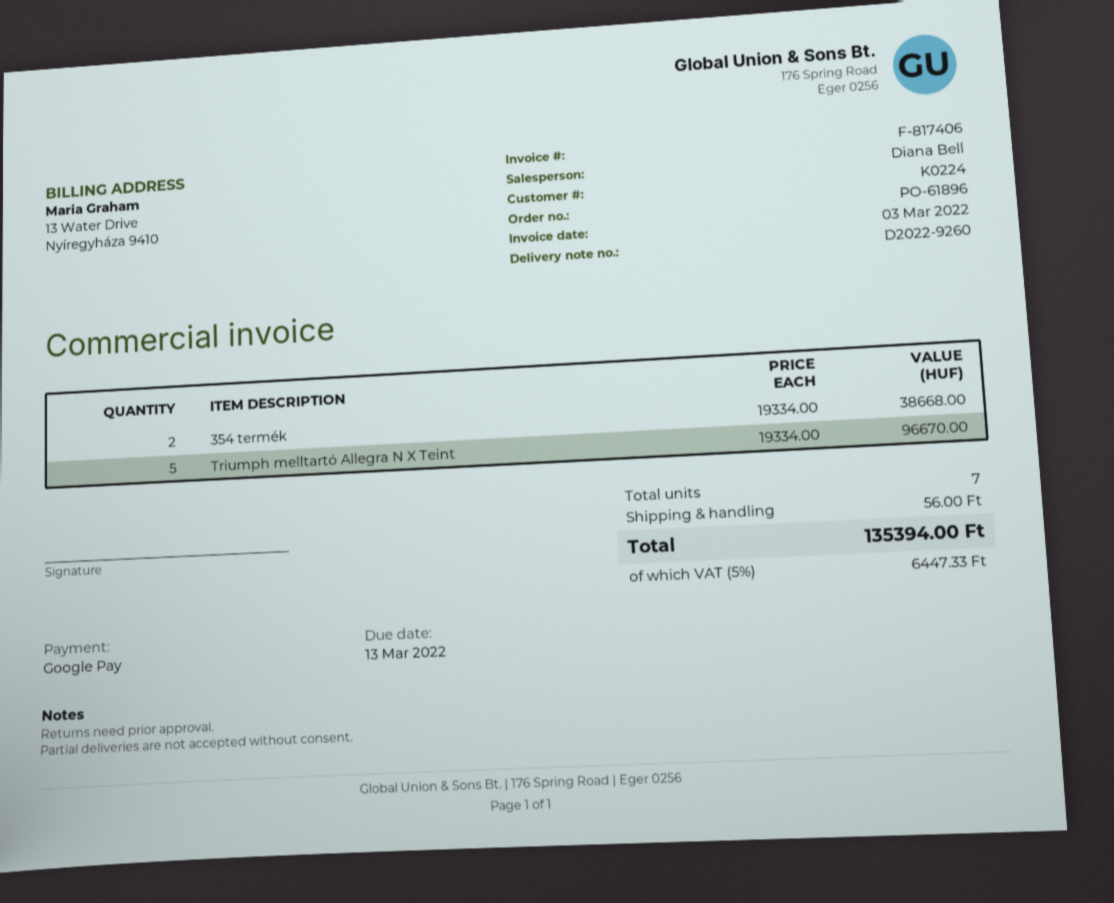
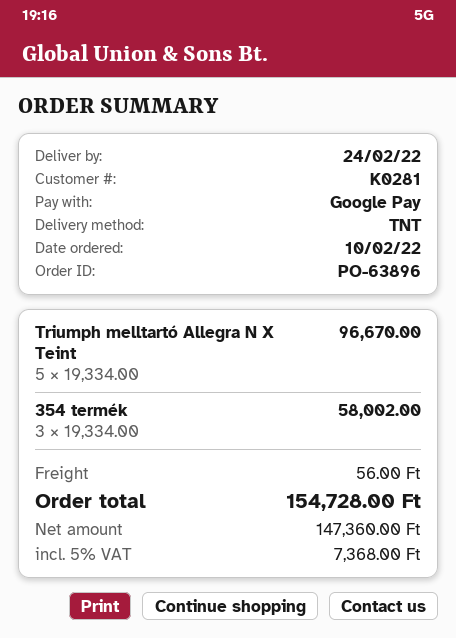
order number: PO-61896 -> PO-63896
customer number: K0224 -> K0281
354 termék: 2 x 19334.00 = 38668.00 -> 3 x 19334.00 = 58002.00
tax: 5% = 6447.33 -> 5% = 7368.00
total: 135394.00 -> 154728.00

